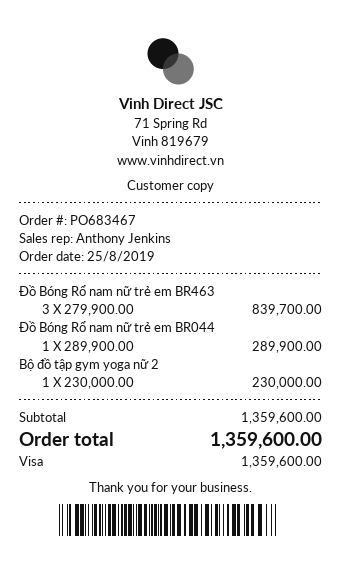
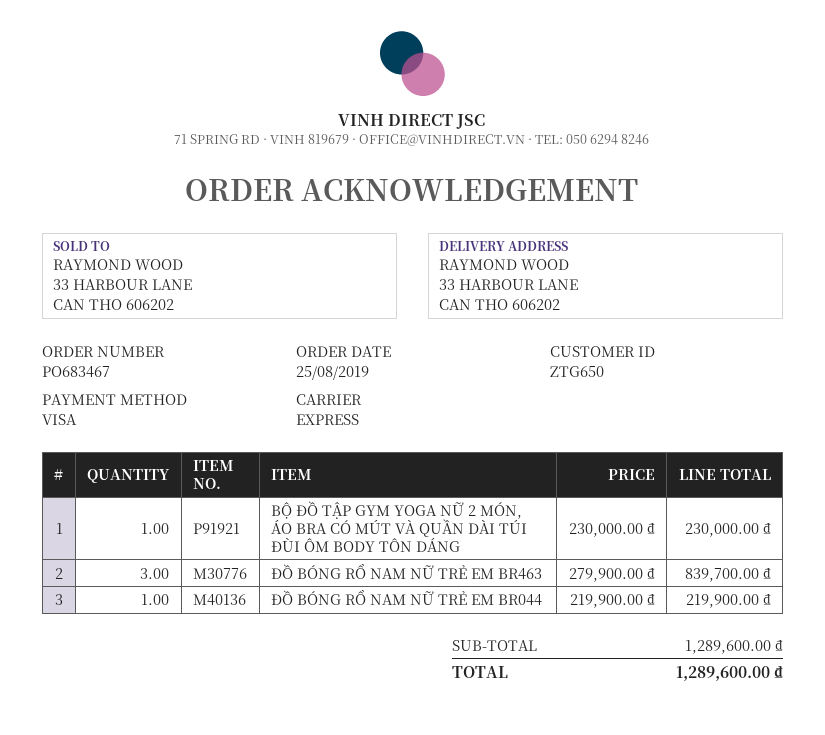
Đồ Bóng Rổ nam nữ trẻ em BR044: 1 x 289900.00 = 289900.00 -> 1 x 219900.00 = 219900.00
subtotal: 1359600.00 -> 1289600.00
total: 1359600.00 -> 1289600.00

